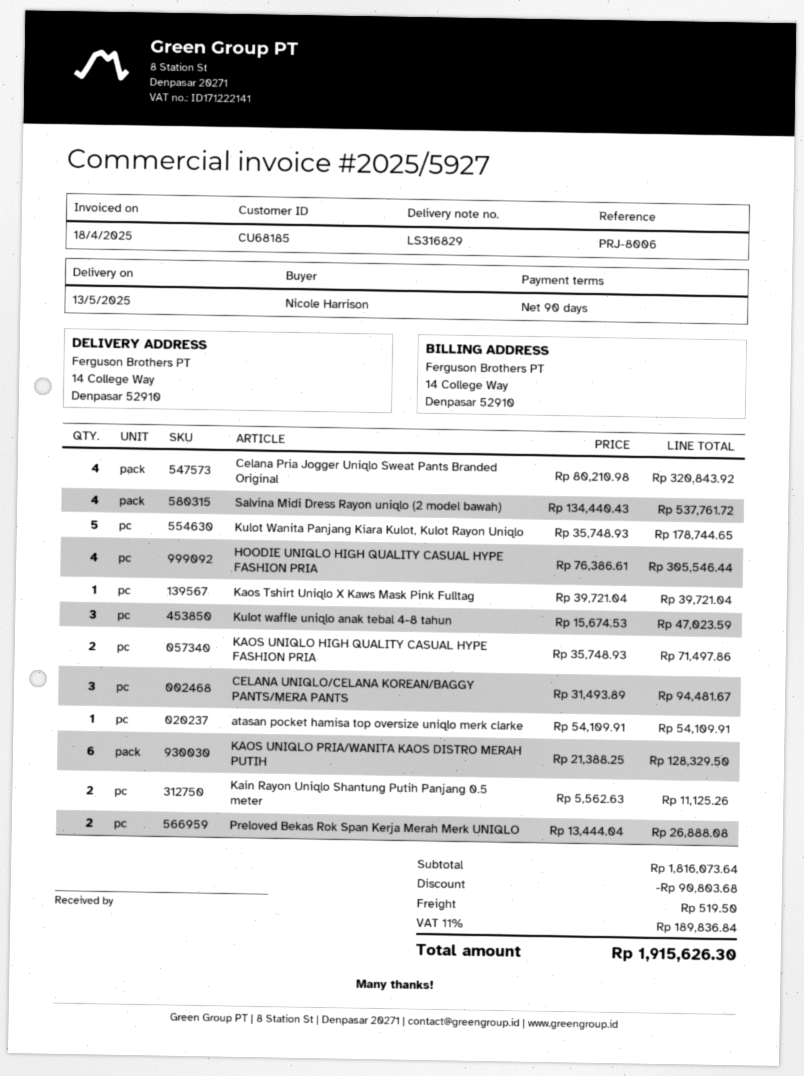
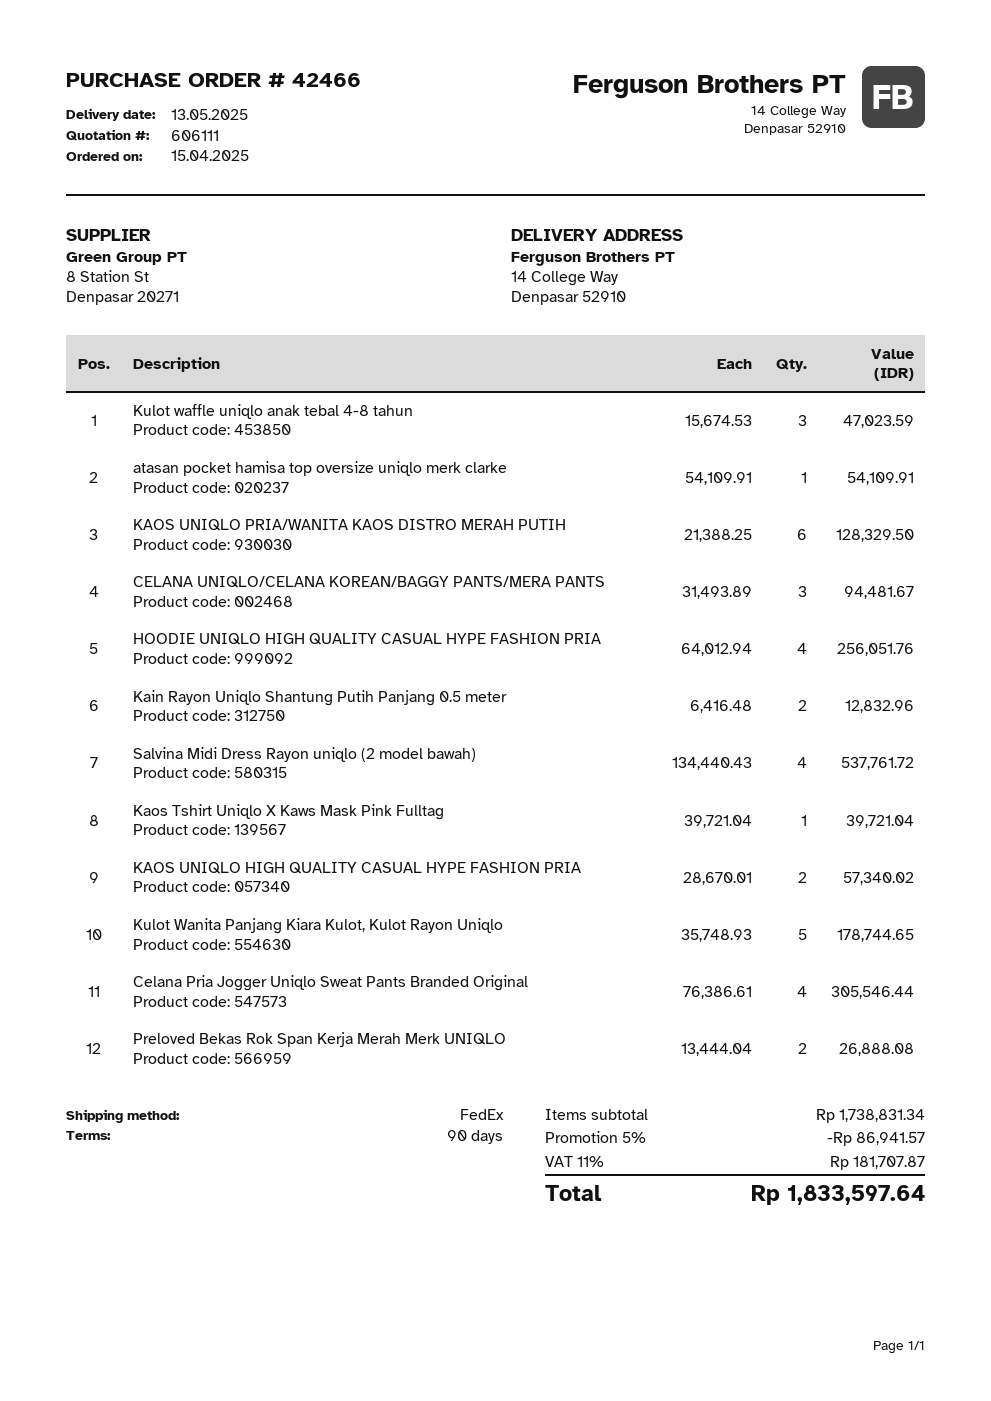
Celana Pria Jogger Uniqlo Sweat Pants Branded Original: 4 x 80210.98 = 320843.92 -> 4 x 76386.61 = 305546.44
HOODIE UNIQLO HIGH QUALITY CASUAL HYPE FASHION PRIA: 4 x 76386.61 = 305546.44 -> 4 x 64012.94 = 256051.76
KAOS UNIQLO HIGH QUALITY CASUAL HYPE FASHION PRIA: 2 x 35748.93 = 71497.86 -> 2 x 28670.01 = 57340.02
Kain Rayon Uniqlo Shantung Putih Panjang 0.5 meter: 2 x 5562.63 = 11125.26 -> 2 x 6416.48 = 12832.96
subtotal: 1816073.64 -> 1738831.34
discount: 90803.68 -> 86941.57
shipping: 519.50 -> none
tax: 11% = 189836.84 -> 11% = 181707.87
total: 1915626.30 -> 1833597.64

